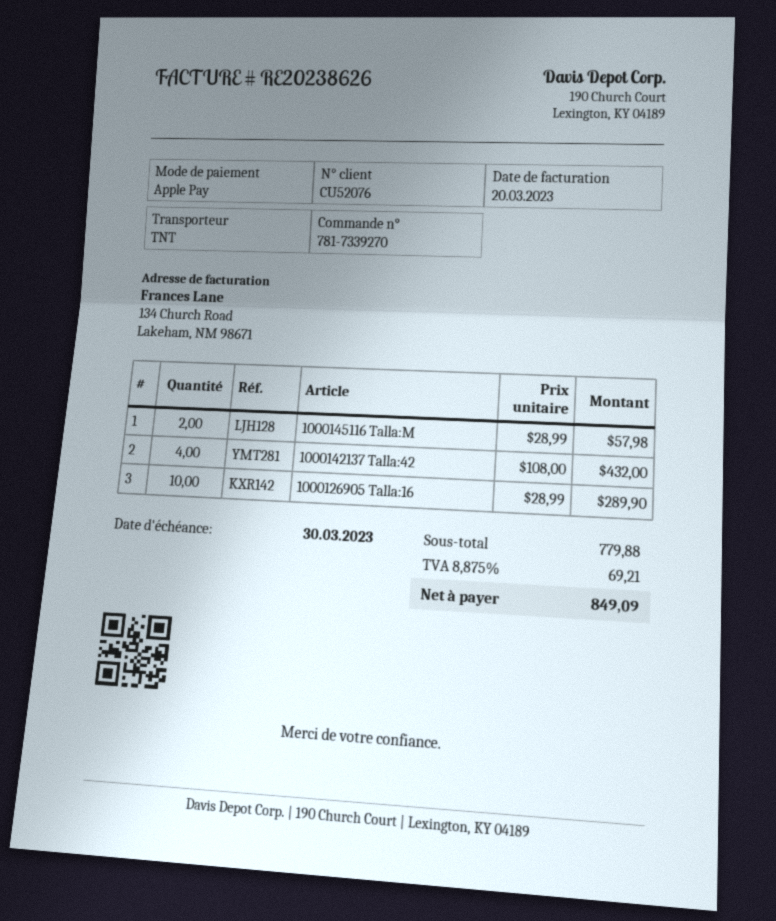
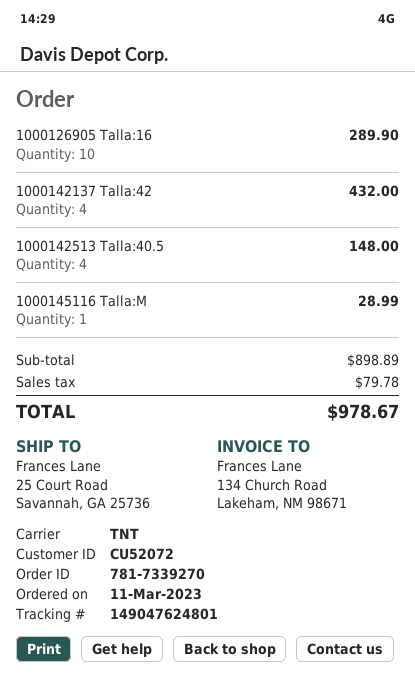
customer number: CU52076 -> CU52072
1000145116 Talla:M: 2 for 57.98 -> 1 for 28.99
1000142513 Talla:40.5: none -> 4 for 148.00
subtotal: 779.88 -> 898.89
tax: 69.21 -> 79.78
total: 849.09 -> 978.67

